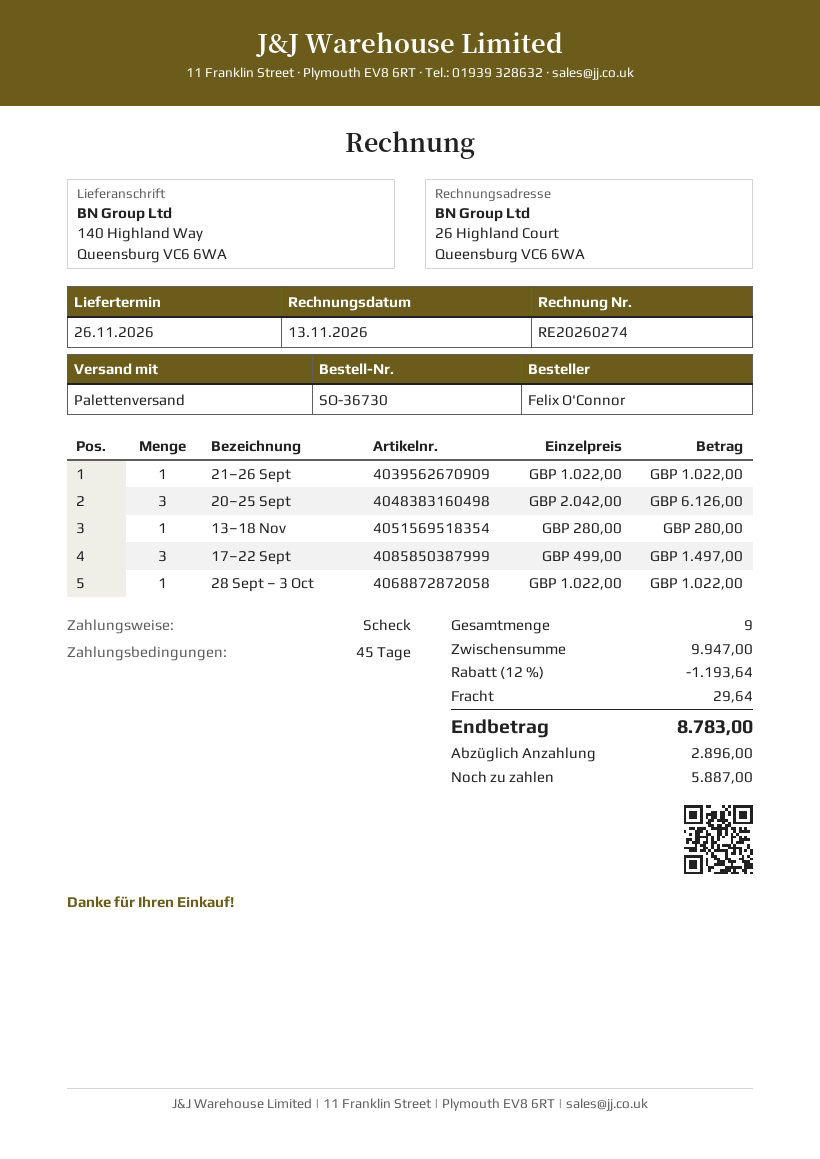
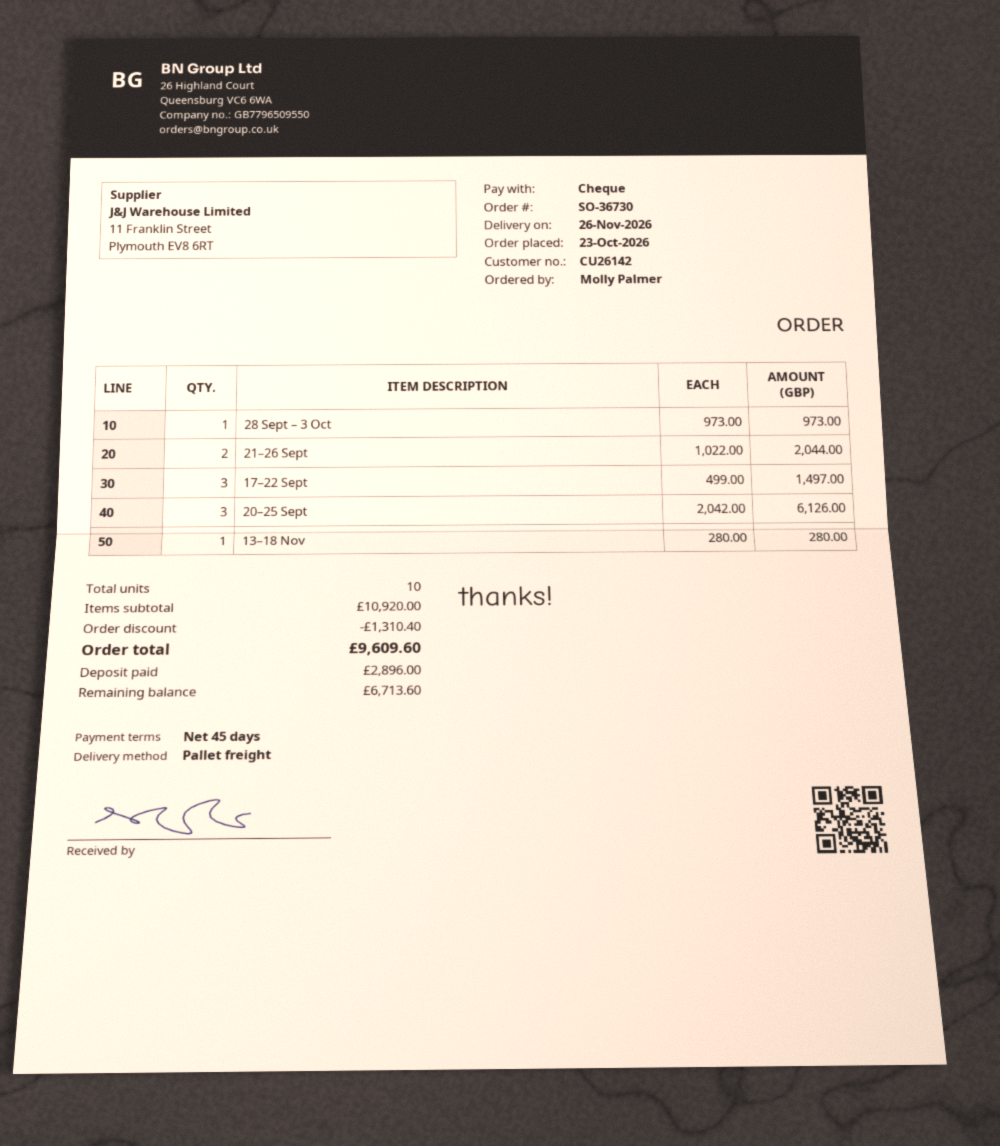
ordered by: Felix O'Connor -> Molly Palmer
21–26 Sept: 1 x 1022.00 = 1022.00 -> 2 x 1022.00 = 2044.00
28 Sept – 3 Oct: 1 x 1022.00 = 1022.00 -> 1 x 973.00 = 973.00
total quantity: 9 -> 10
subtotal: 9947.00 -> 10920.00
discount: 1193.64 -> 1310.40
shipping: 29.64 -> none
total: 8783.00 -> 9609.60
balance: 5887.00 -> 6713.60

